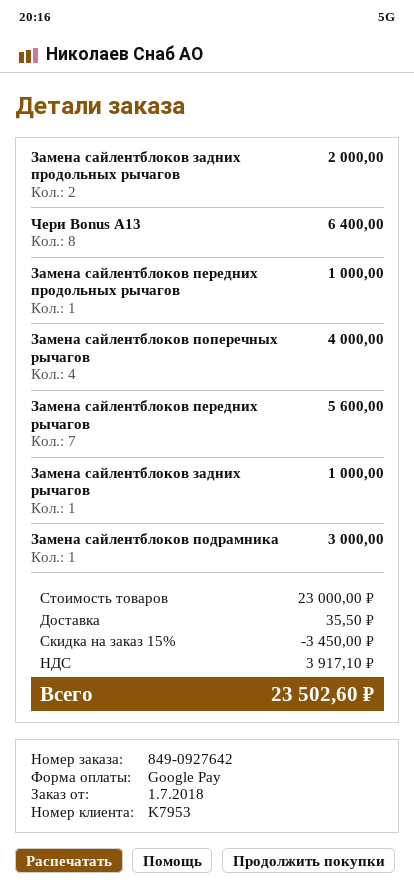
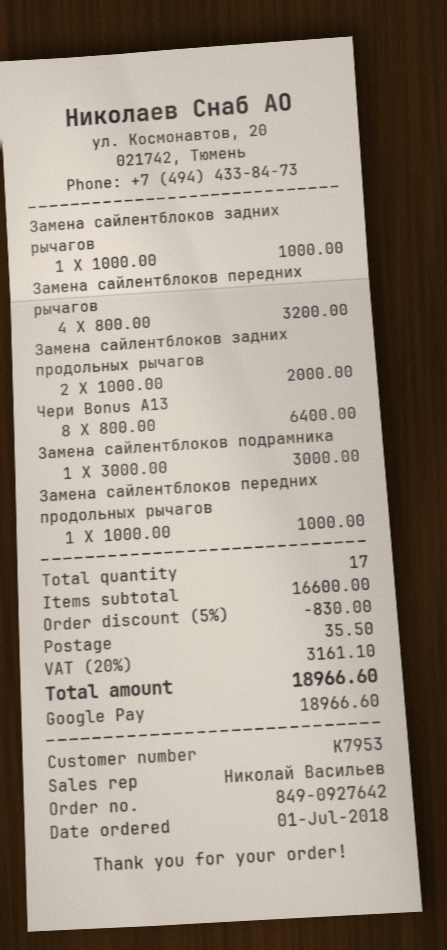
Замена сайлентблоков поперечных рычагов: 4 for 4000.00 -> none
Замена сайлентблоков передних рычагов: 7 for 5600.00 -> 4 for 3200.00
subtotal: 23000.00 -> 16600.00
discount: 15% = 3450.00 -> 5% = 830.00
tax: 3917.10 -> 3161.10
total: 23502.60 -> 18966.60

